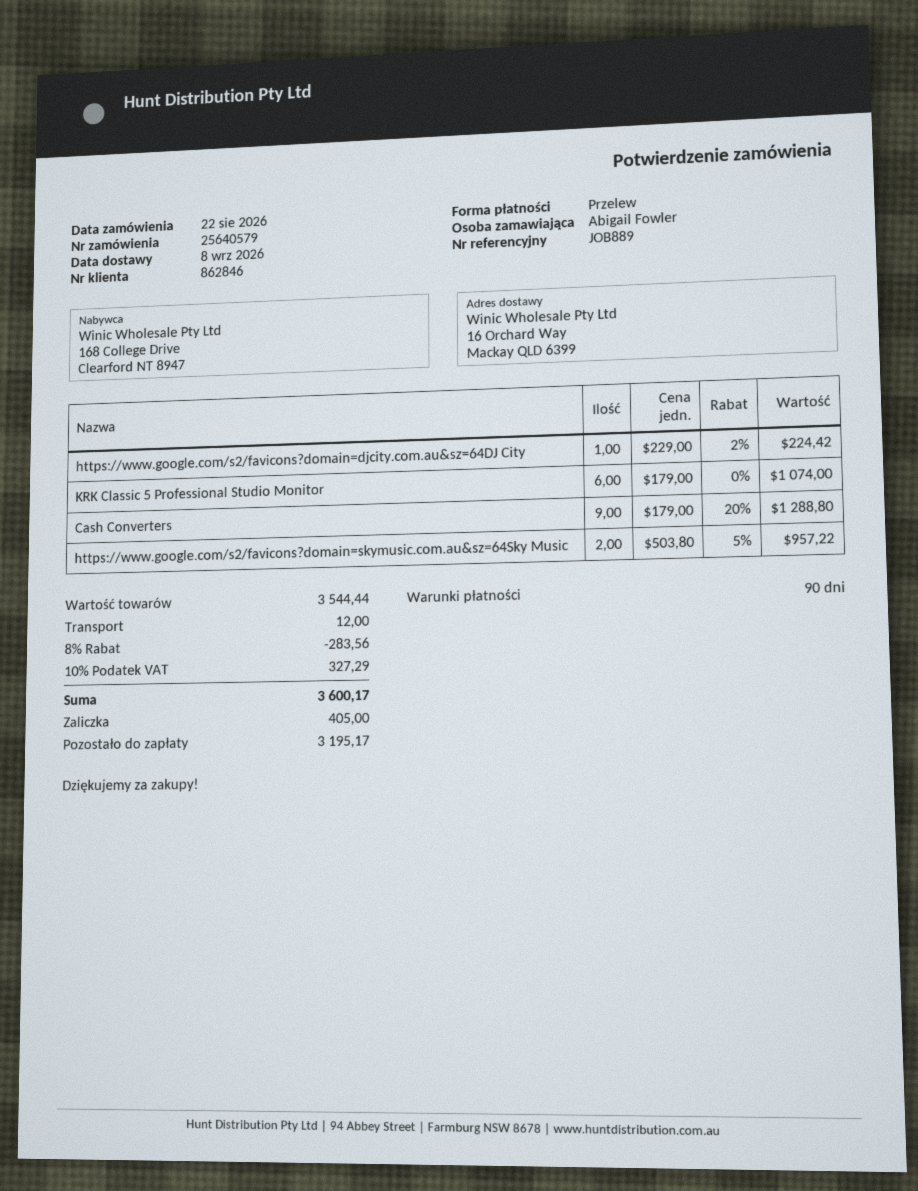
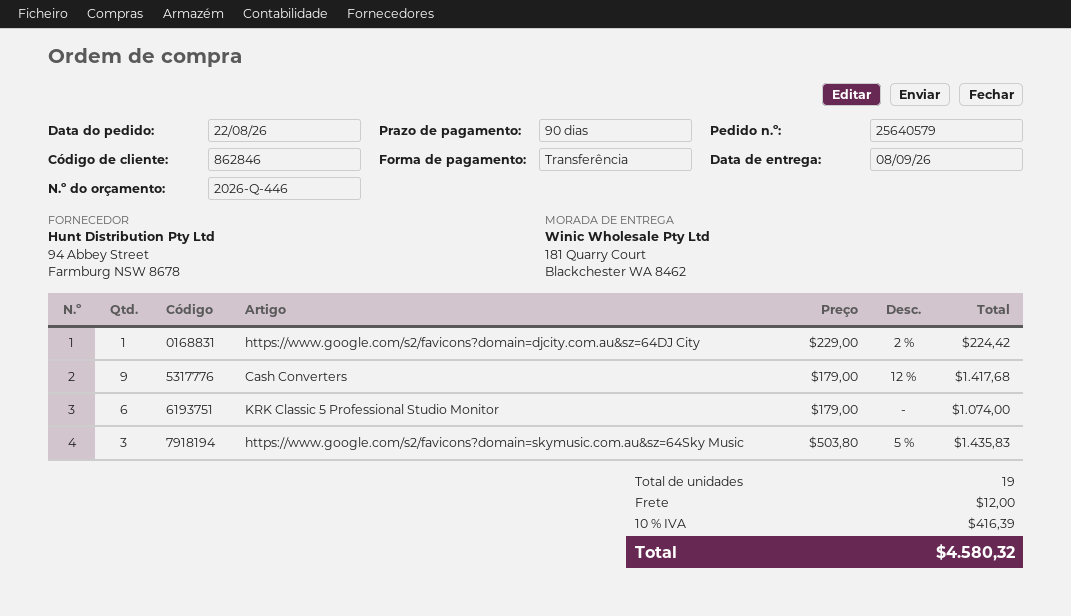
ship to: 16 Orchard Way, Mackay QLD 6399 -> 181 Quarry Court, Blackchester WA 8462
Cash Converters: 9 x 179.00 - 20% = 1288.80 -> 9 x 179.00 - 12% = 1417.68
https://www.google.com/s2/favicons?domain=skymusic.com.au&sz=64Sky Music: 2 x 503.80 - 5% = 957.22 -> 3 x 503.80 - 5% = 1435.83
discount: 8% = 283.56 -> none
tax: 10% = 327.29 -> 10% = 416.39
total: 3600.17 -> 4580.32

